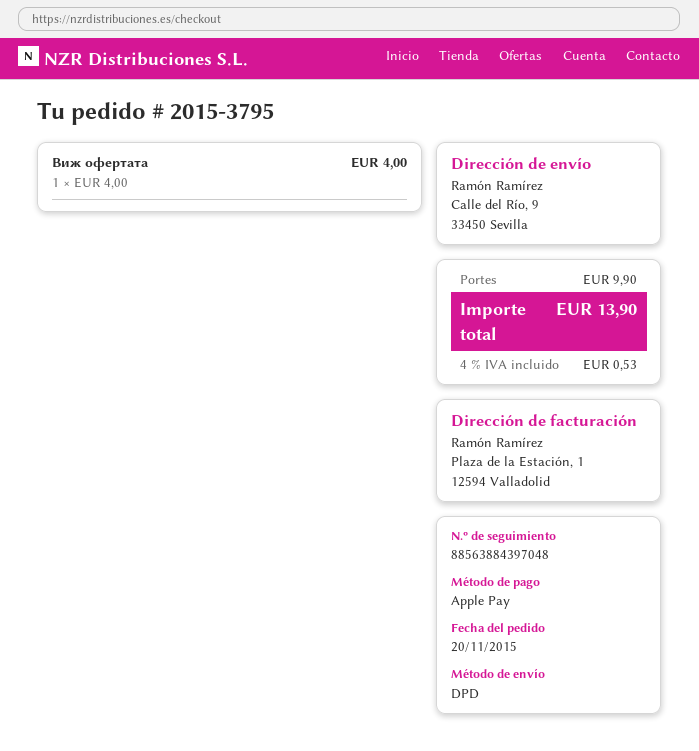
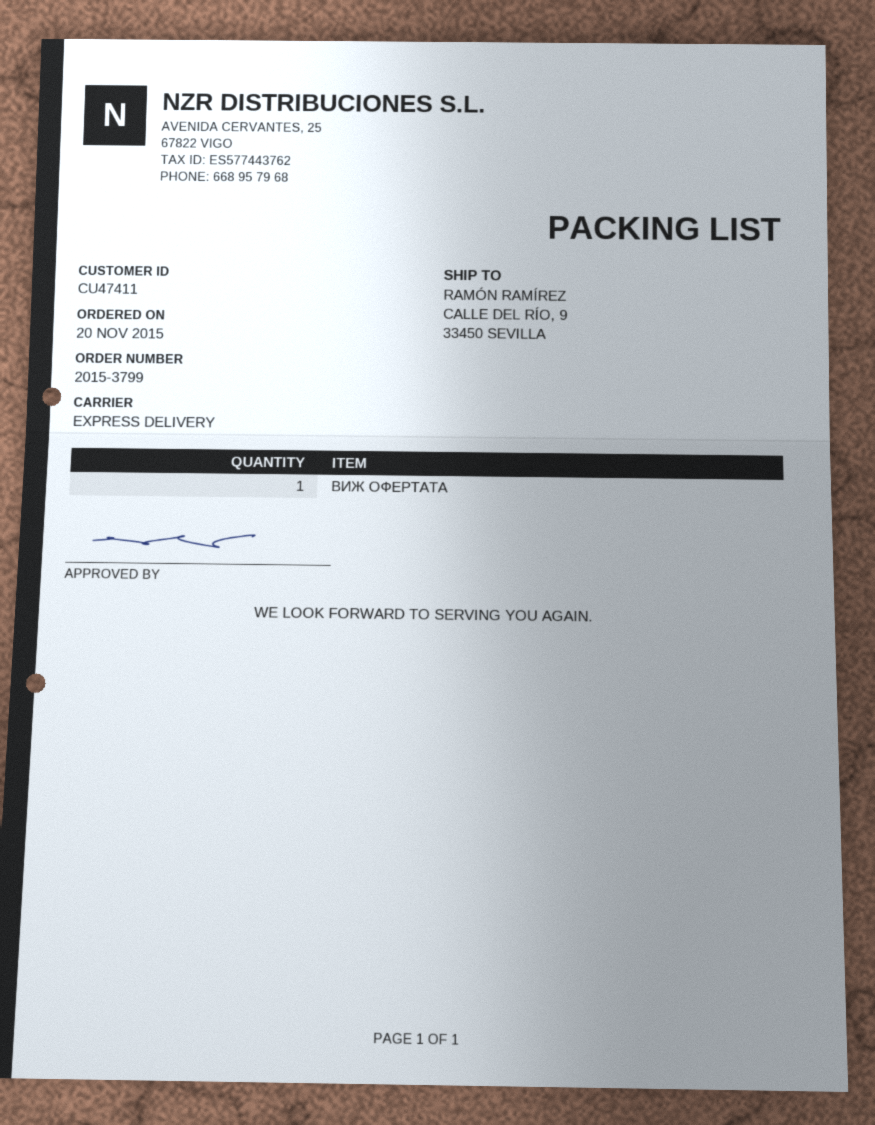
order number: 2015-3795 -> 2015-3799
shipping method: DPD -> express

